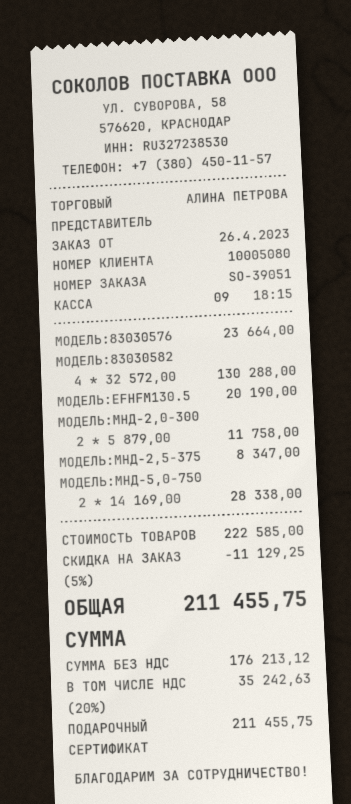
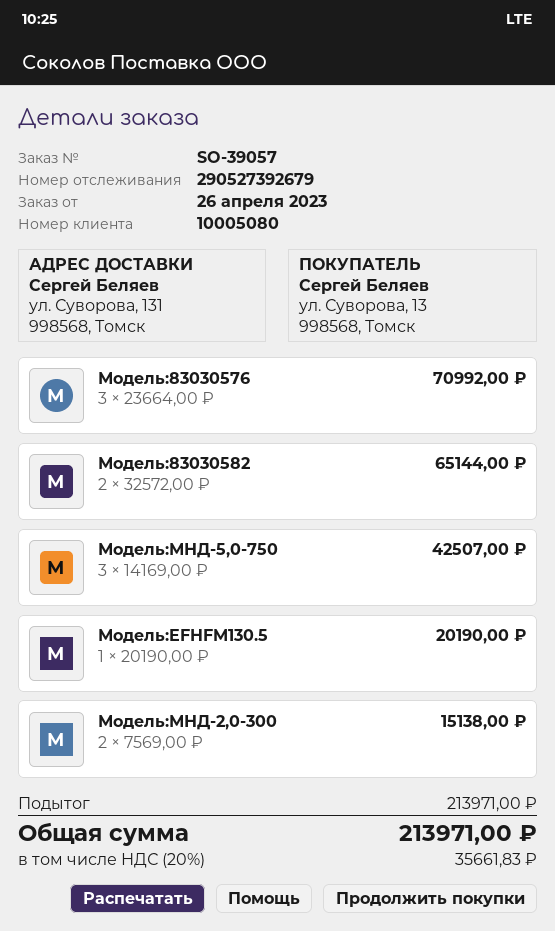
order number: SO-39051 -> SO-39057
МОДЕЛЬ:83030576: 1 x 23664.00 = 23664.00 -> 3 x 23664.00 = 70992.00
МОДЕЛЬ:83030582: 4 x 32572.00 = 130288.00 -> 2 x 32572.00 = 65144.00
МОДЕЛЬ:МНД-2,0-300: 2 x 5879.00 = 11758.00 -> 2 x 7569.00 = 15138.00
МОДЕЛЬ:МНД-2,5-375: 1 x 8347.00 = 8347.00 -> none
МОДЕЛЬ:МНД-5,0-750: 2 x 14169.00 = 28338.00 -> 3 x 14169.00 = 42507.00
subtotal: 222585.00 -> 213971.00
discount: 5% = 11129.25 -> none
tax: 20% = 35242.63 -> 20% = 35661.83
total: 211455.75 -> 213971.00

